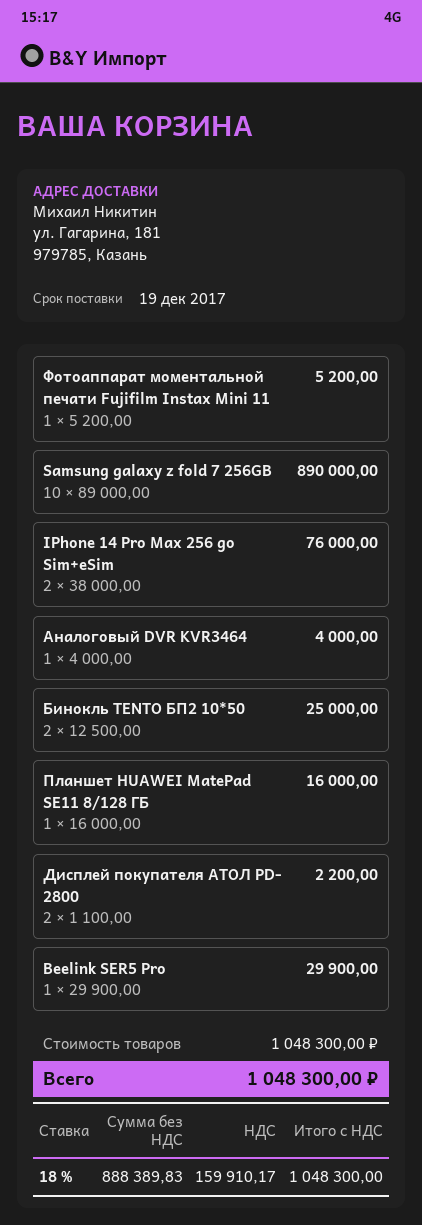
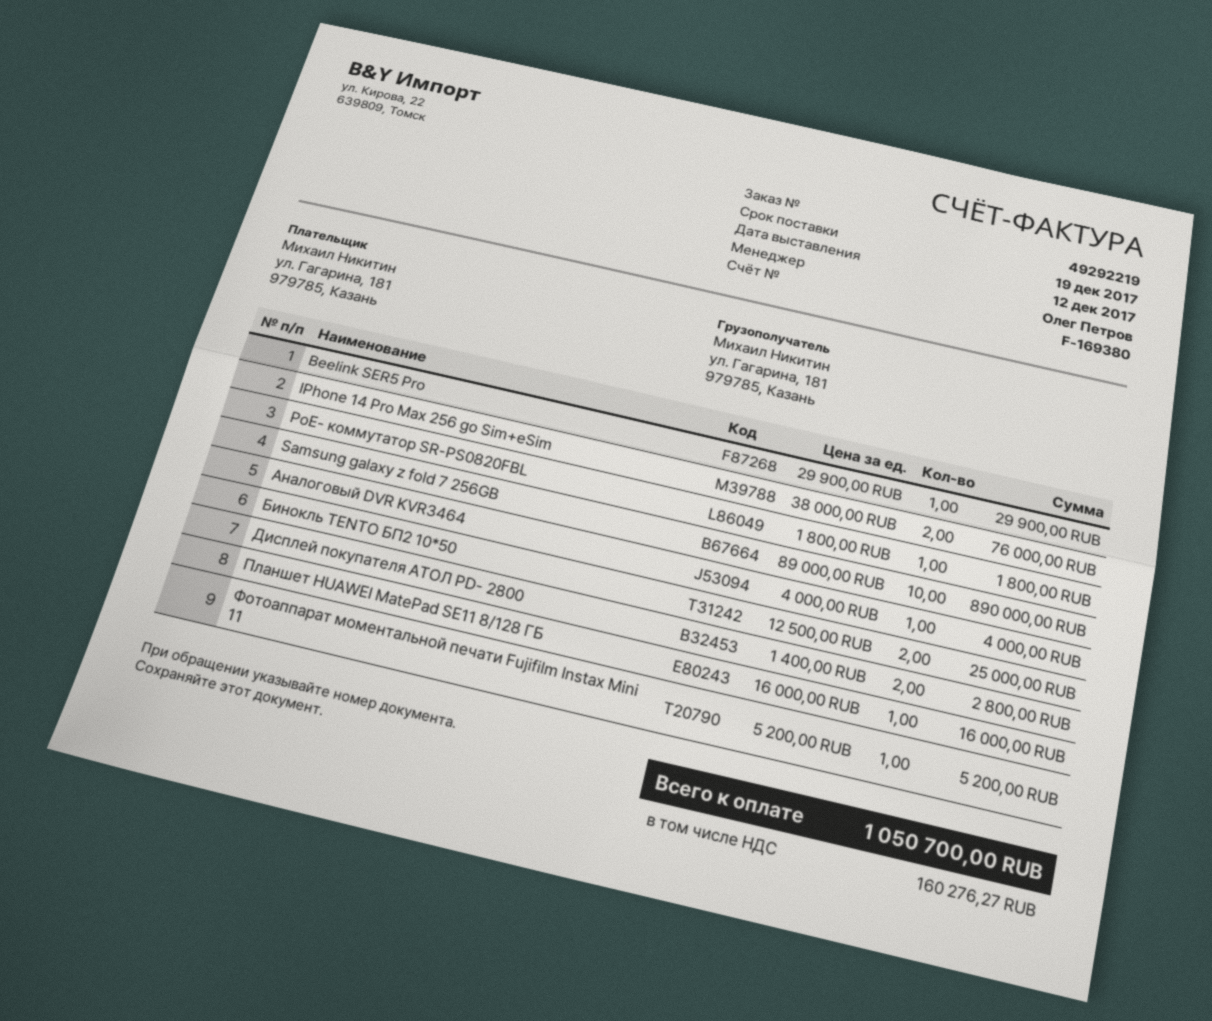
Дисплей покупателя АТОЛ PD- 2800: 2 x 1100.00 = 2200.00 -> 2 x 1400.00 = 2800.00
PoE- коммутатор SR-PS0820FBL: none -> 1 x 1800.00 = 1800.00
tax: 159910.17 -> 160276.27
total: 1048300.00 -> 1050700.00

